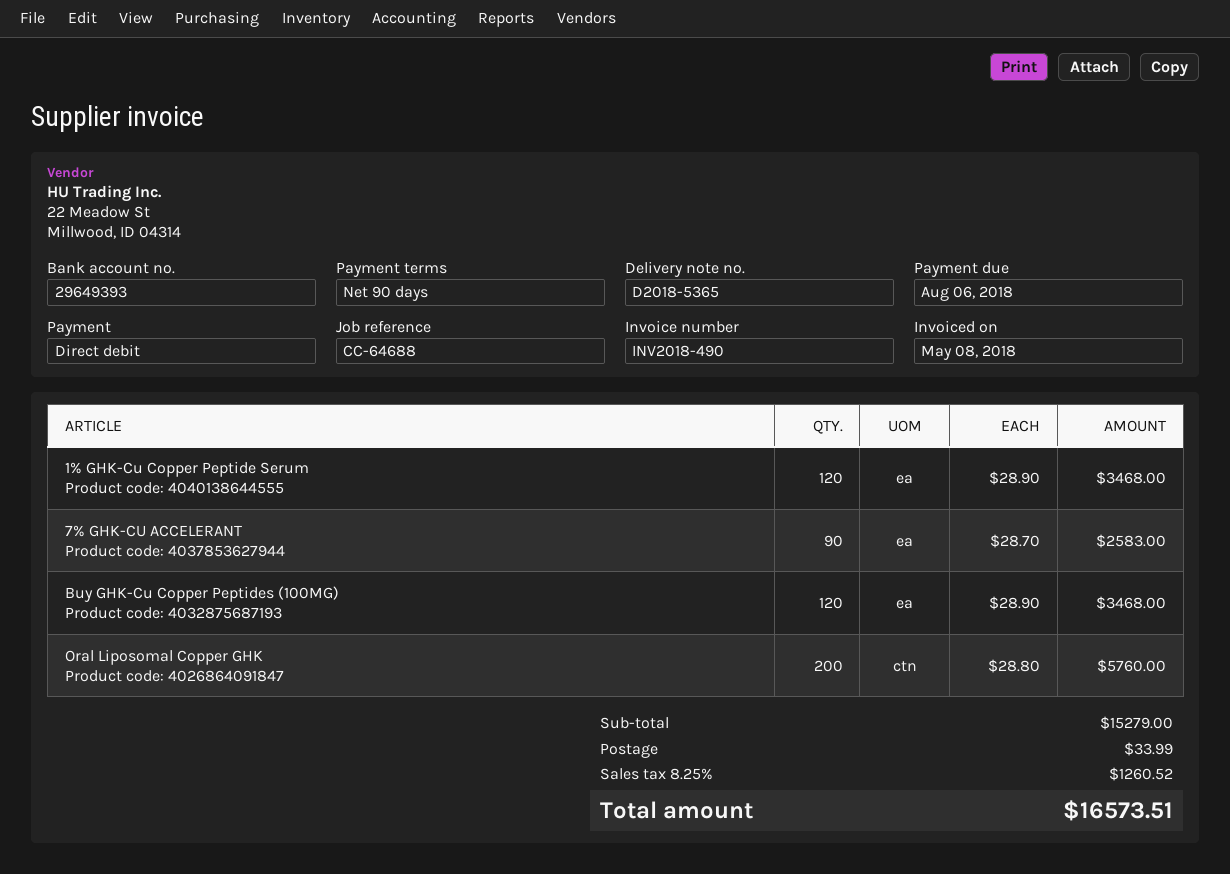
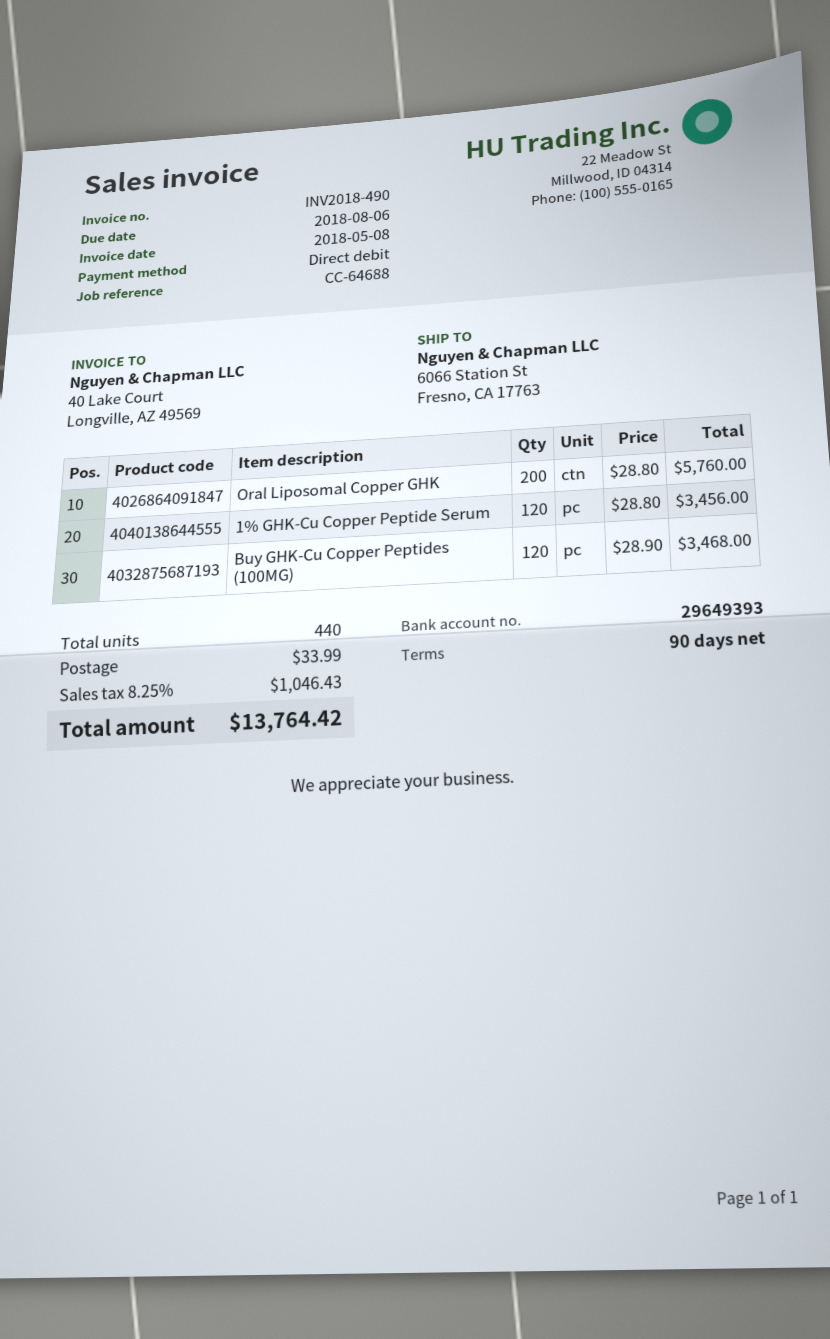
1% GHK-Cu Copper Peptide Serum: 120 x 28.90 = 3468.00 -> 120 x 28.80 = 3456.00
7% GHK-CU ACCELERANT: 90 x 28.70 = 2583.00 -> none
tax: 8.25% = 1260.52 -> 8.25% = 1046.43
total: 16573.51 -> 13764.42

